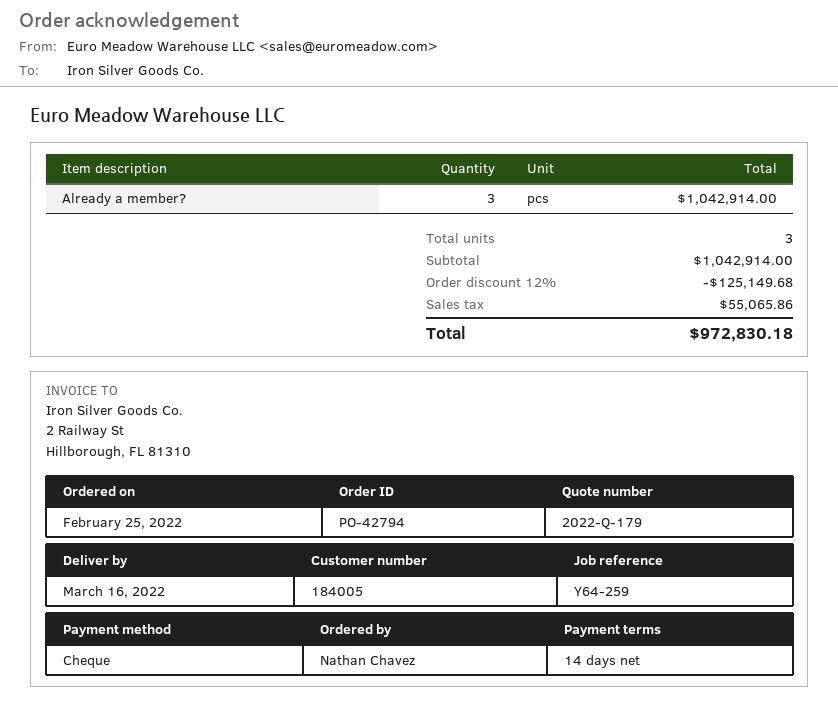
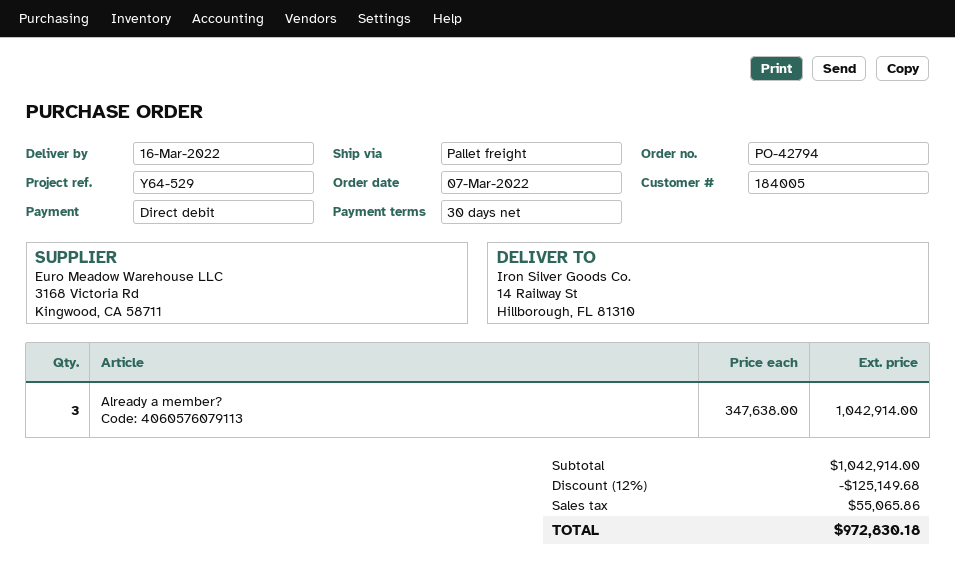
order date: 2022-02-25 -> 2022-03-07
payment terms: 14 days -> 30 days
reference: Y64-259 -> Y64-529
payment method: cheque -> direct debit

